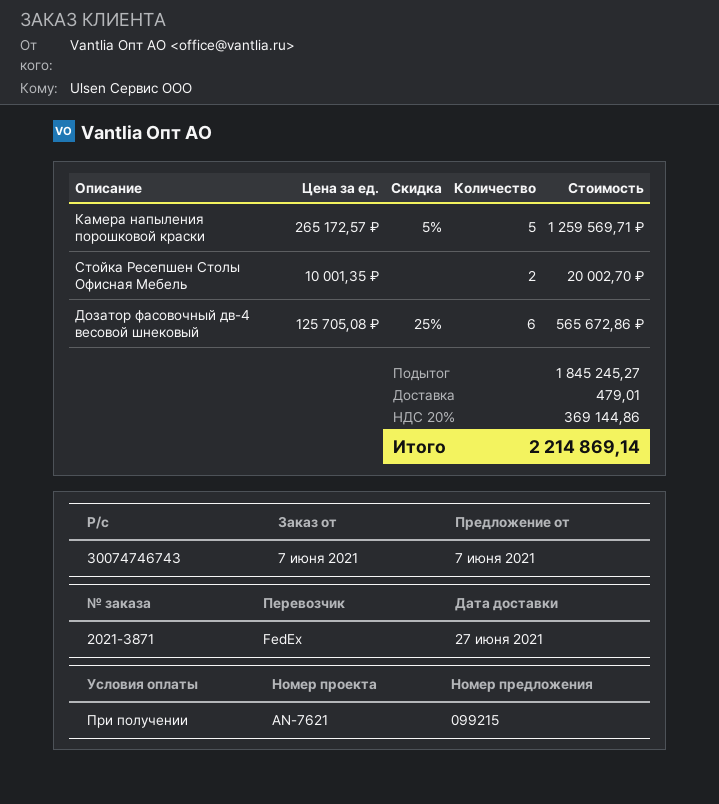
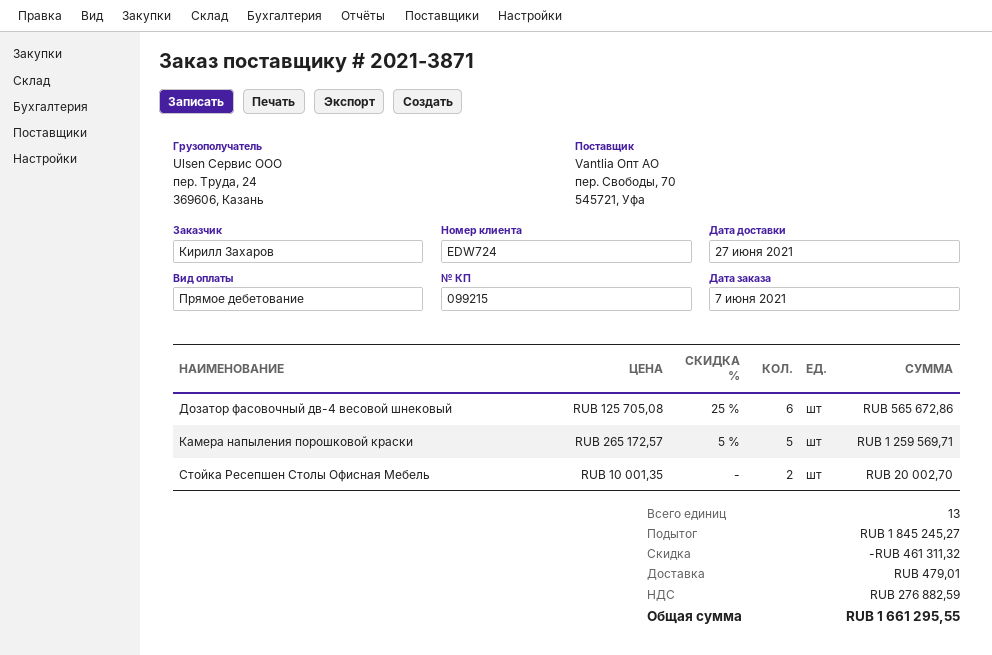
discount: none -> 461311.32
tax: 369144.86 -> 276882.59
total: 2214869.14 -> 1661295.55

